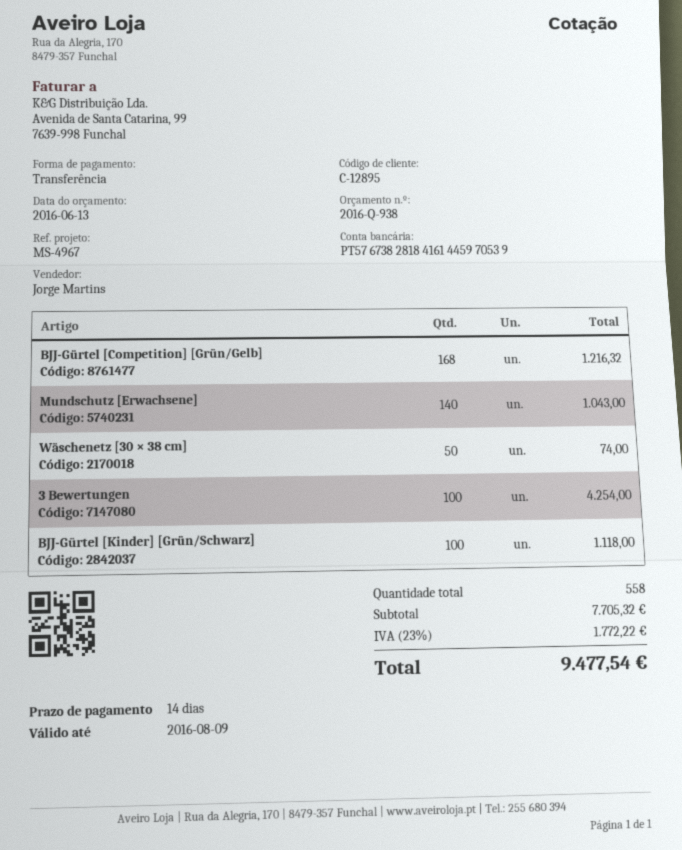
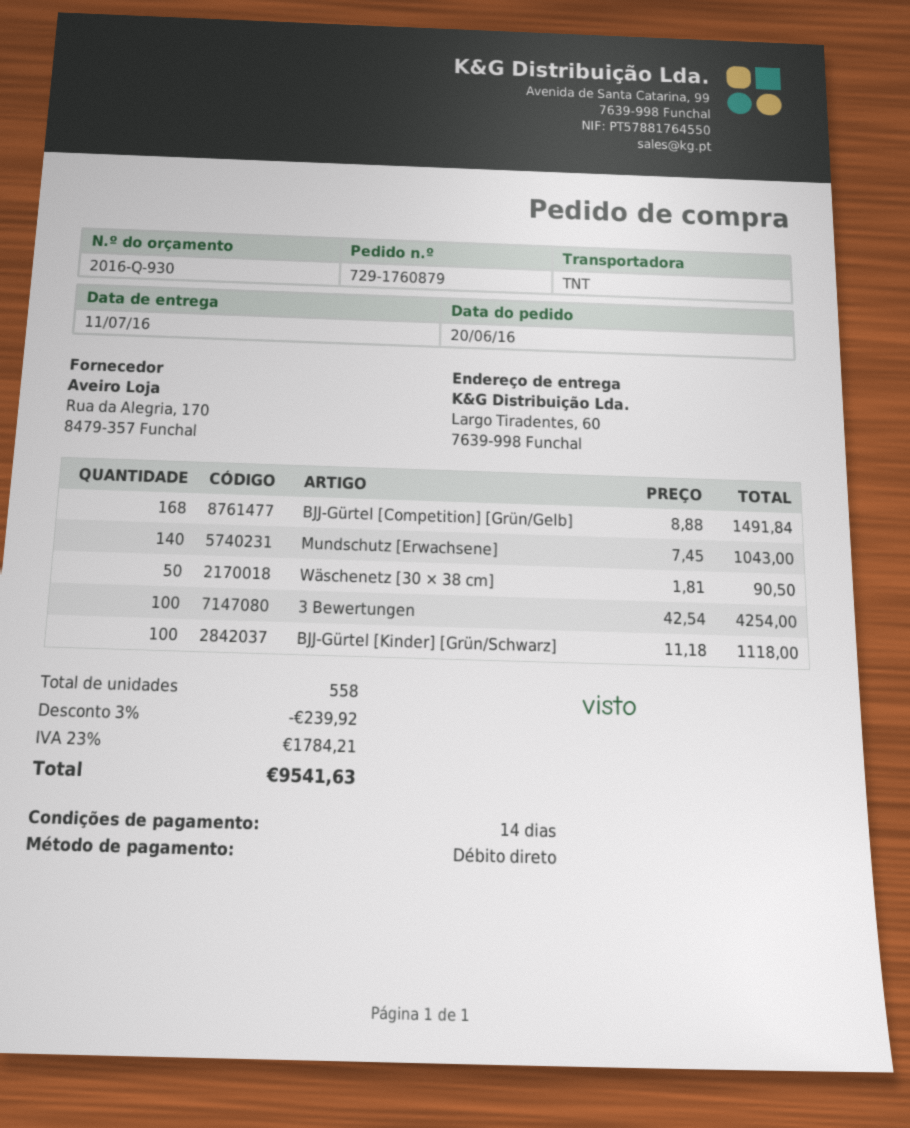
quote number: 2016-Q-938 -> 2016-Q-930
payment method: bank transfer -> direct debit
BJJ-Gürtel [Competition] [Grün/Gelb]: 168 for 1216.32 -> 168 for 1491.84
Wäschenetz [30 × 38 cm]: 50 for 74.00 -> 50 for 90.50
discount: none -> 3% = 239.92
tax: 23% = 1772.22 -> 23% = 1784.21
total: 9477.54 -> 9541.63

